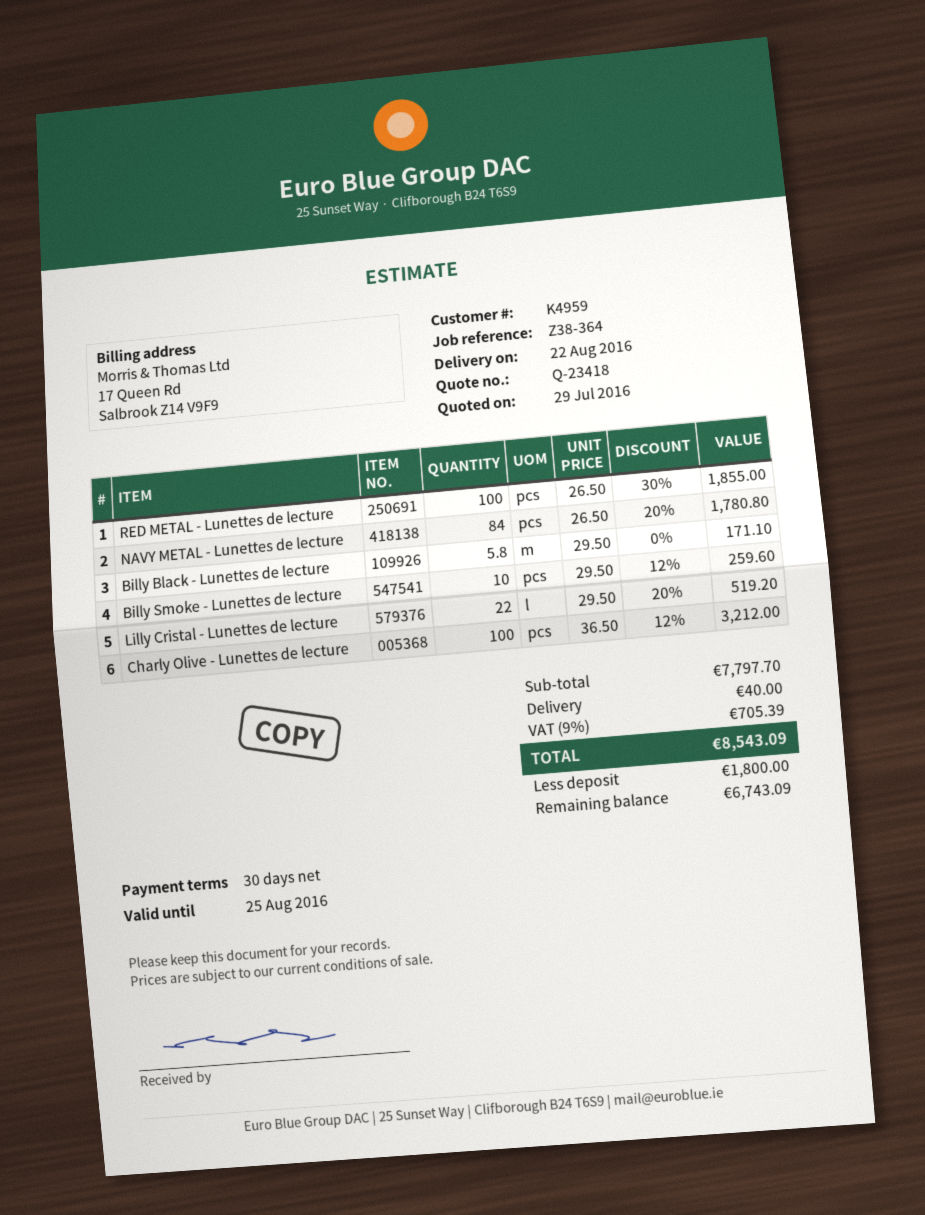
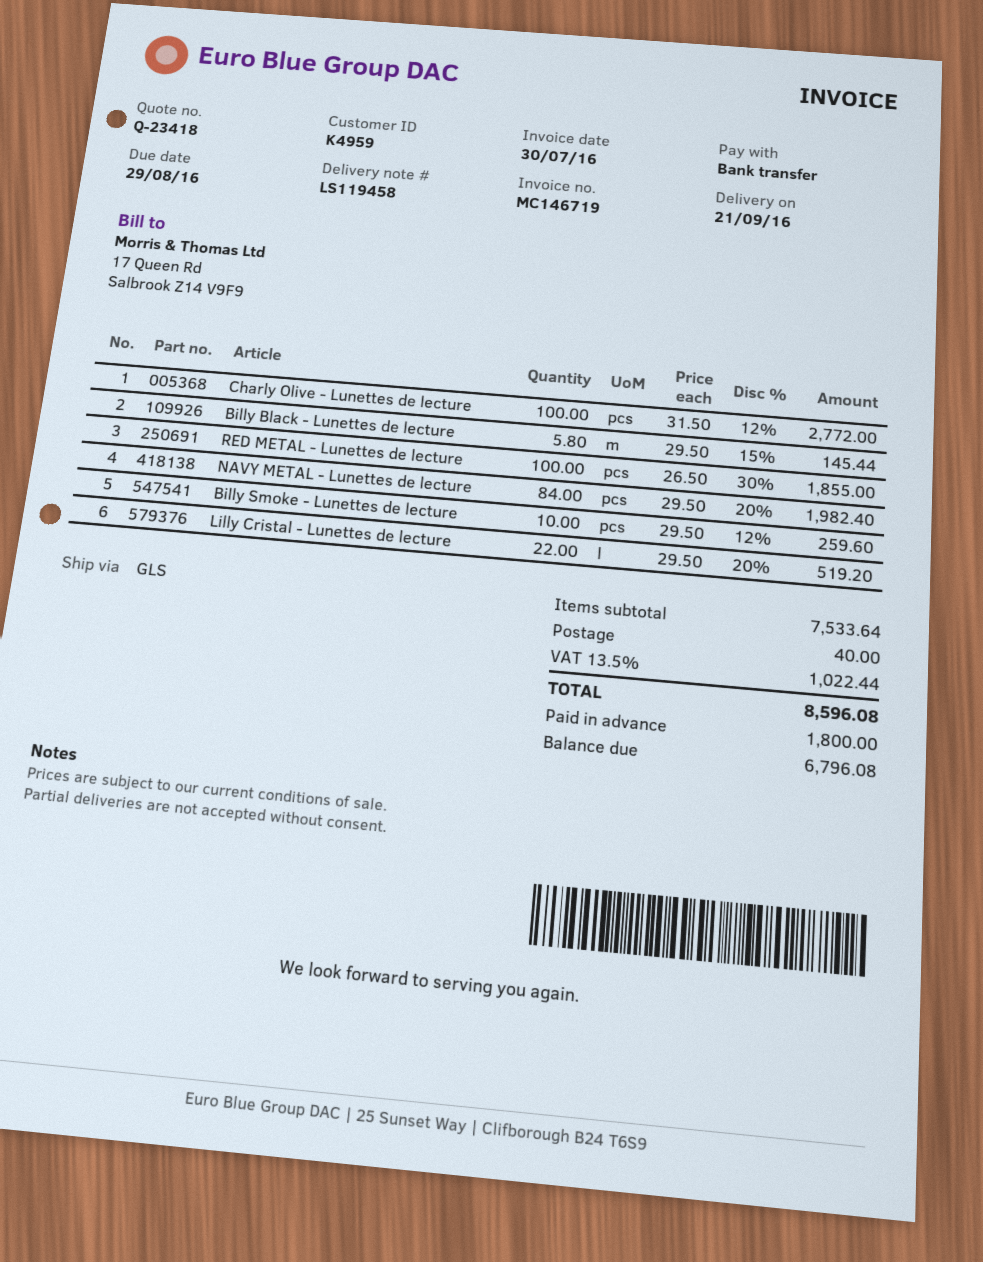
delivery date: 2016-08-22 -> 2016-09-21
NAVY METAL - Lunettes de lecture: 84 x 26.50 - 20% = 1780.80 -> 84 x 29.50 - 20% = 1982.40
Billy Black - Lunettes de lecture: 5.8 x 29.50 = 171.10 -> 5.8 x 29.50 - 15% = 145.44
Charly Olive - Lunettes de lecture: 100 x 36.50 - 12% = 3212.00 -> 100 x 31.50 - 12% = 2772.00
subtotal: 7797.70 -> 7533.64
tax: 9% = 705.39 -> 13.5% = 1022.44
total: 8543.09 -> 8596.08
balance: 6743.09 -> 6796.08

